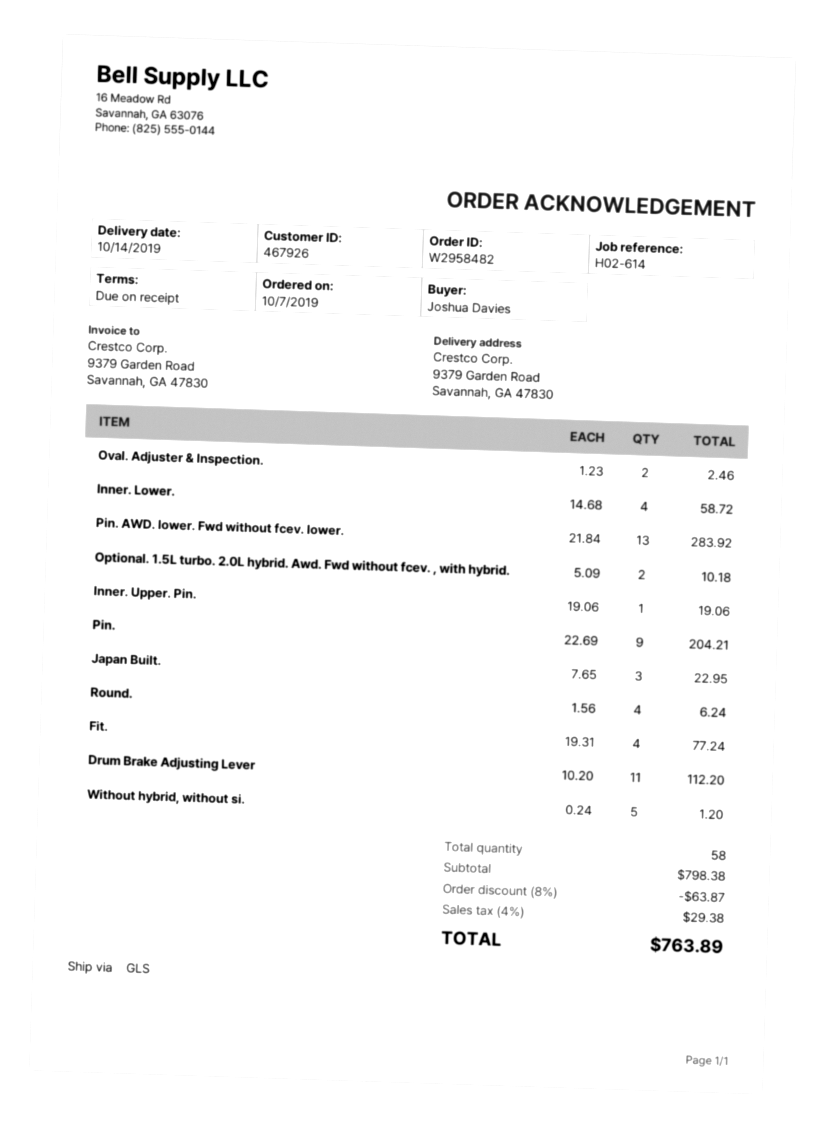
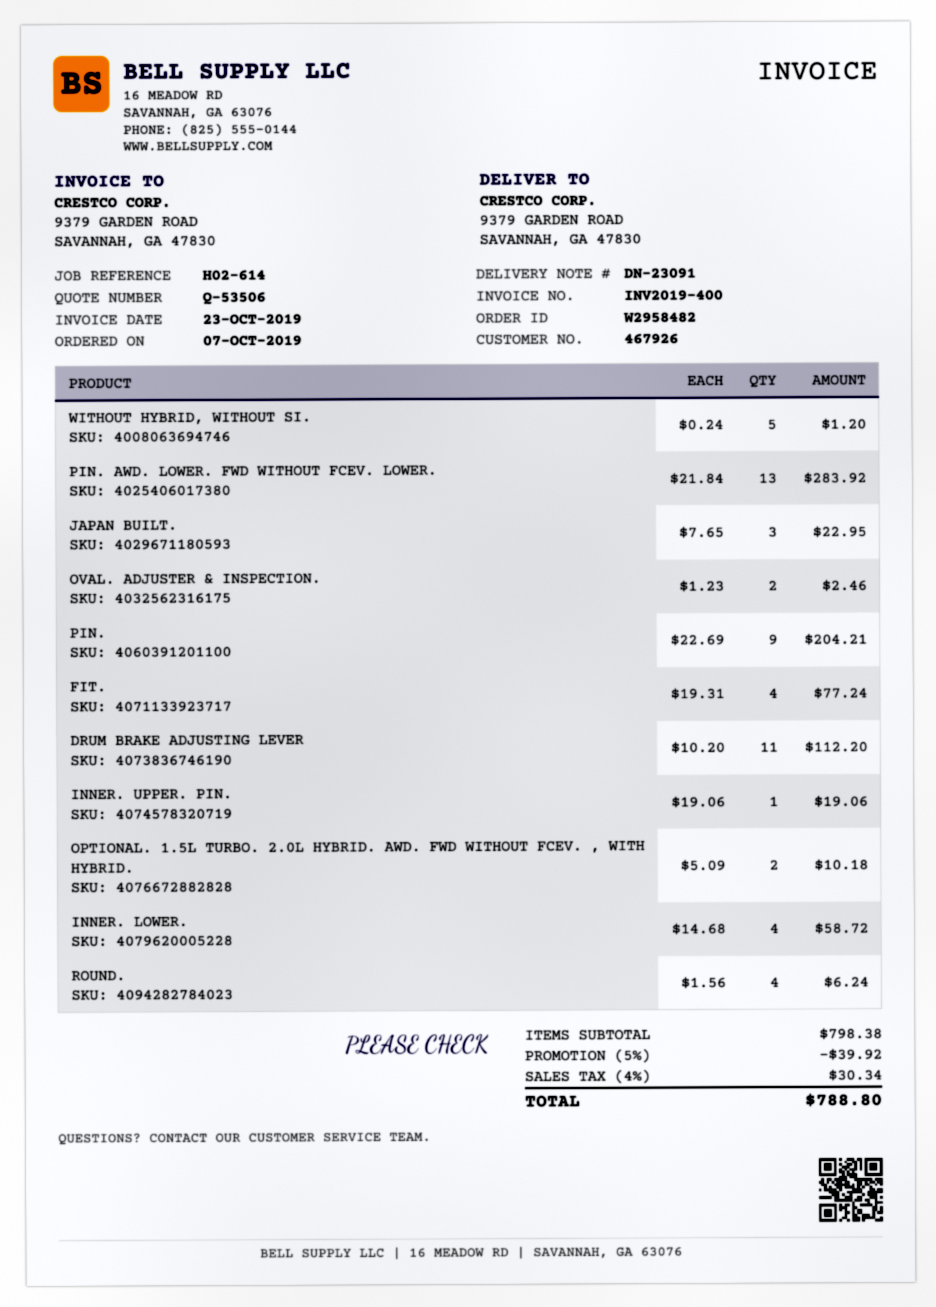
discount: 8% = 63.87 -> 5% = 39.92
tax: 4% = 29.38 -> 4% = 30.34
total: 763.89 -> 788.80

